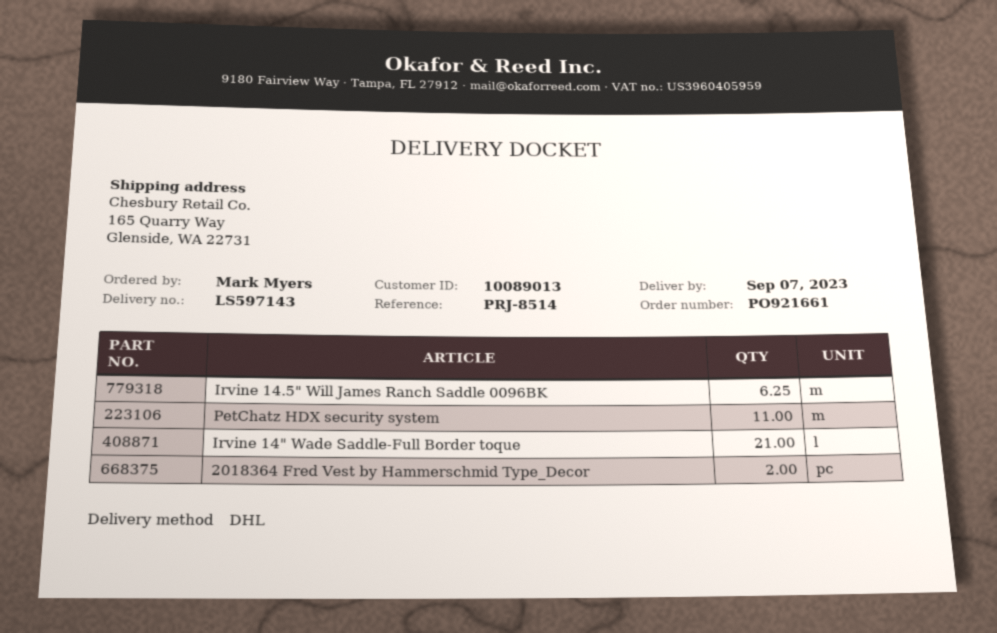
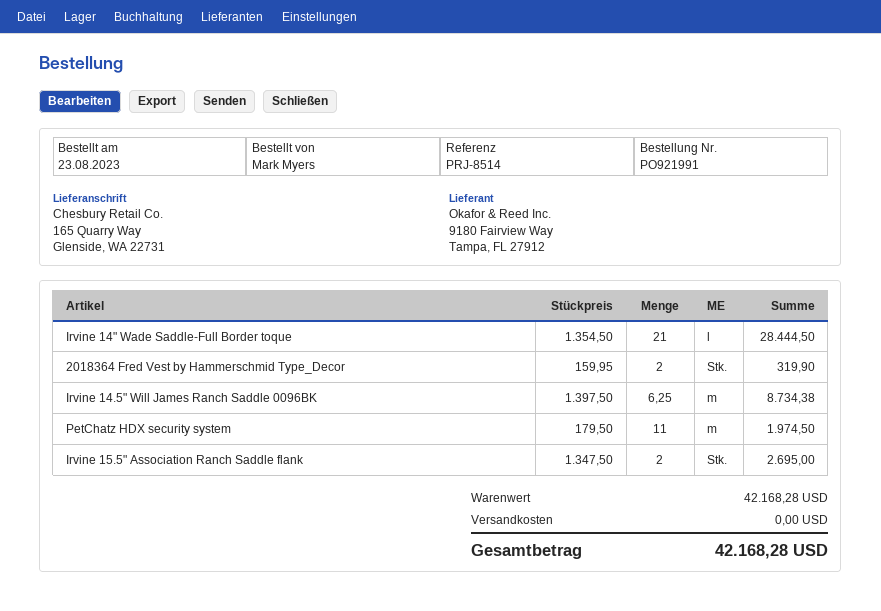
order number: PO921661 -> PO921991
Irvine 15.5" Association Ranch Saddle flank: none -> 2

